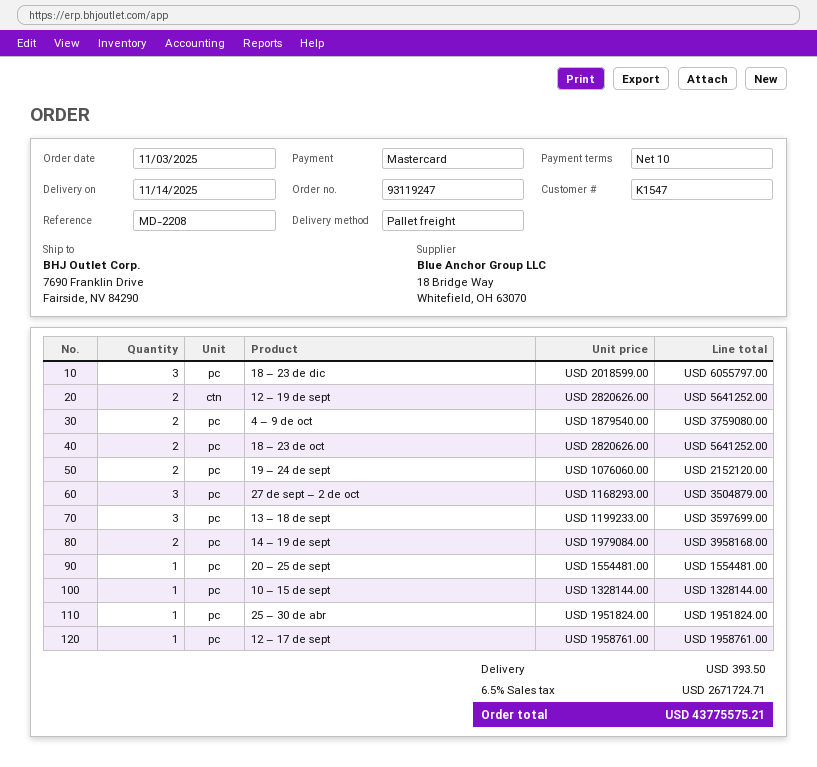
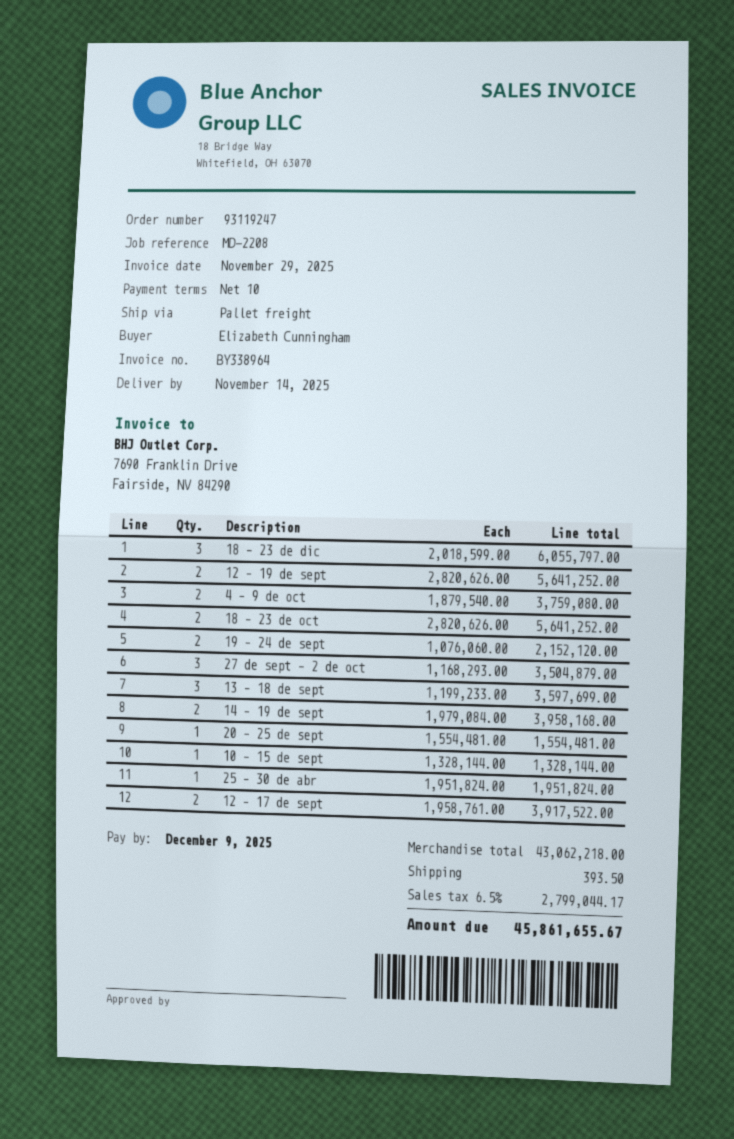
12 – 17 de sept: 1 x 1958761.00 = 1958761.00 -> 2 x 1958761.00 = 3917522.00
tax: 6.5% = 2671724.71 -> 6.5% = 2799044.17
total: 43775575.21 -> 45861655.67

